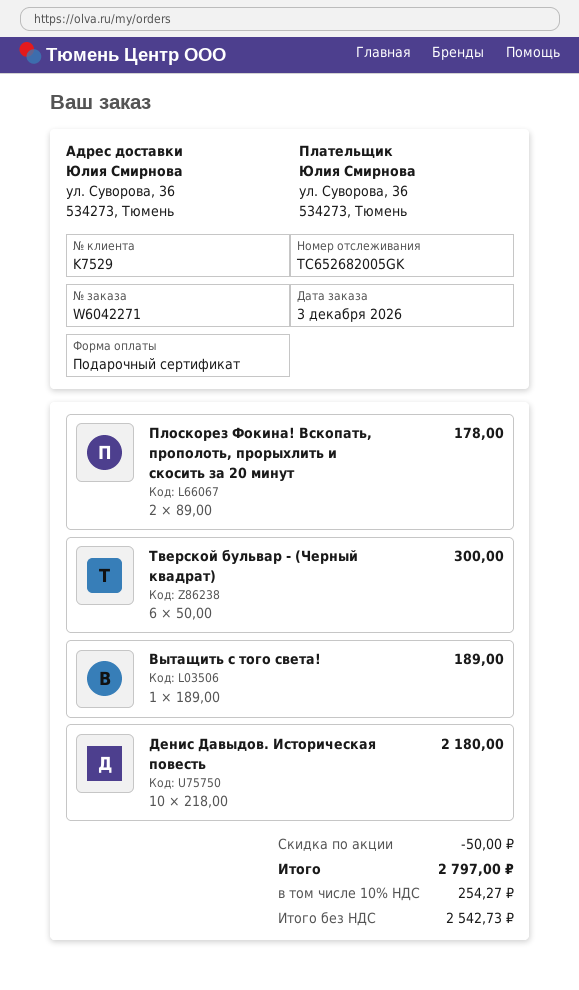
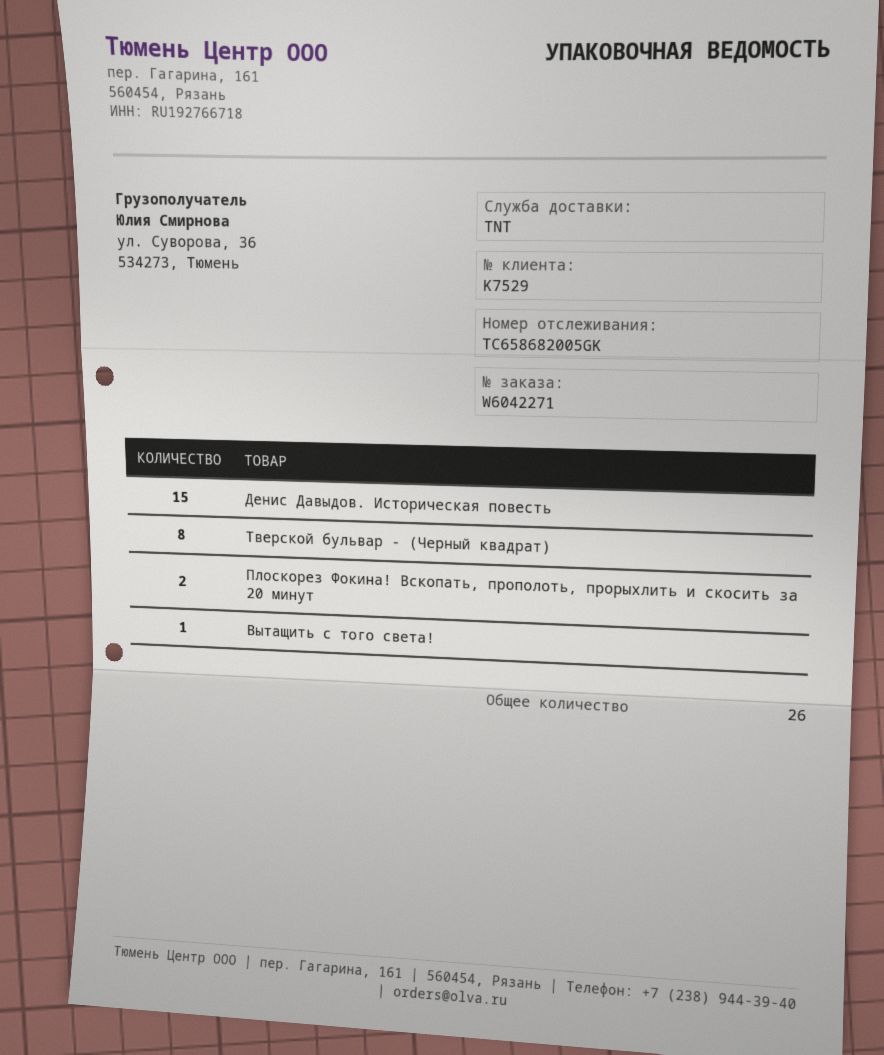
tracking number: TC652682005GK -> TC658682005GK
Тверской бульвар - (Черный квадрат): 6 -> 8
Денис Давыдов. Историческая повесть: 10 -> 15

